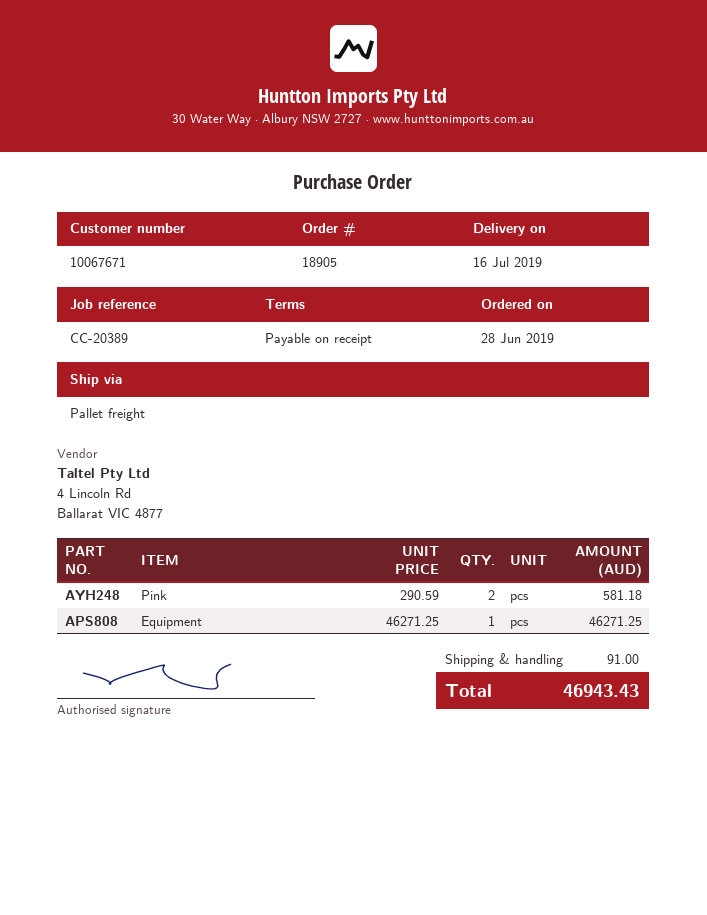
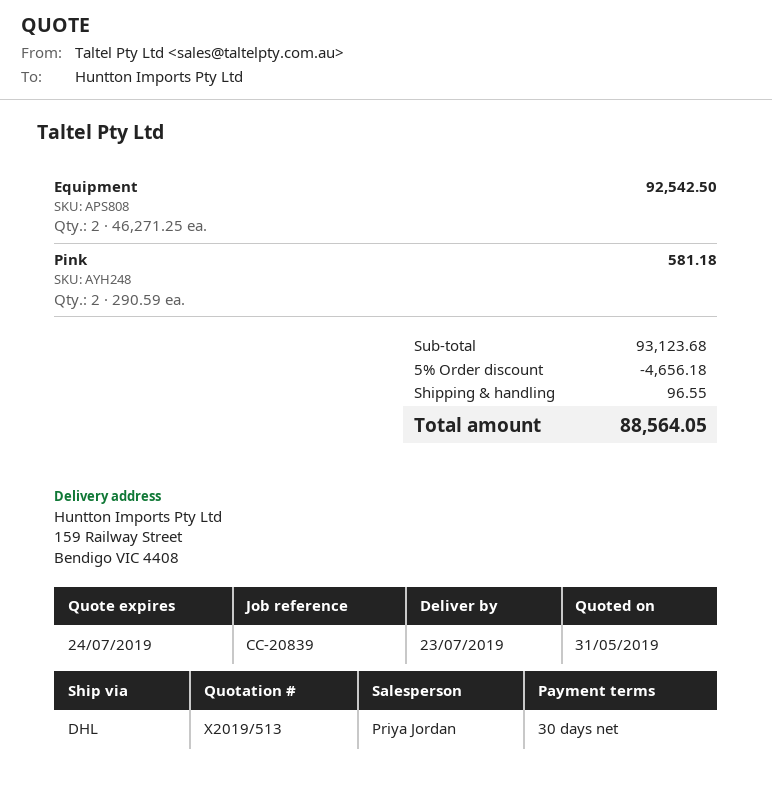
delivery date: 2019-07-16 -> 2019-07-23
payment terms: on receipt -> 30 days
reference: CC-20389 -> CC-20839
shipping method: pallet freight -> DHL
Equipment: 1 x 46271.25 = 46271.25 -> 2 x 46271.25 = 92542.50
discount: none -> 5% = 4656.18
shipping: 91.00 -> 96.55
total: 46943.43 -> 88564.05

